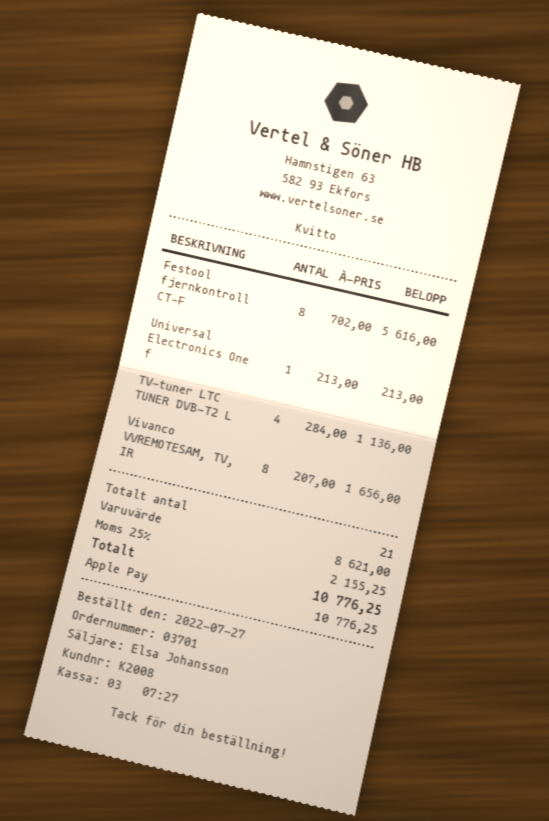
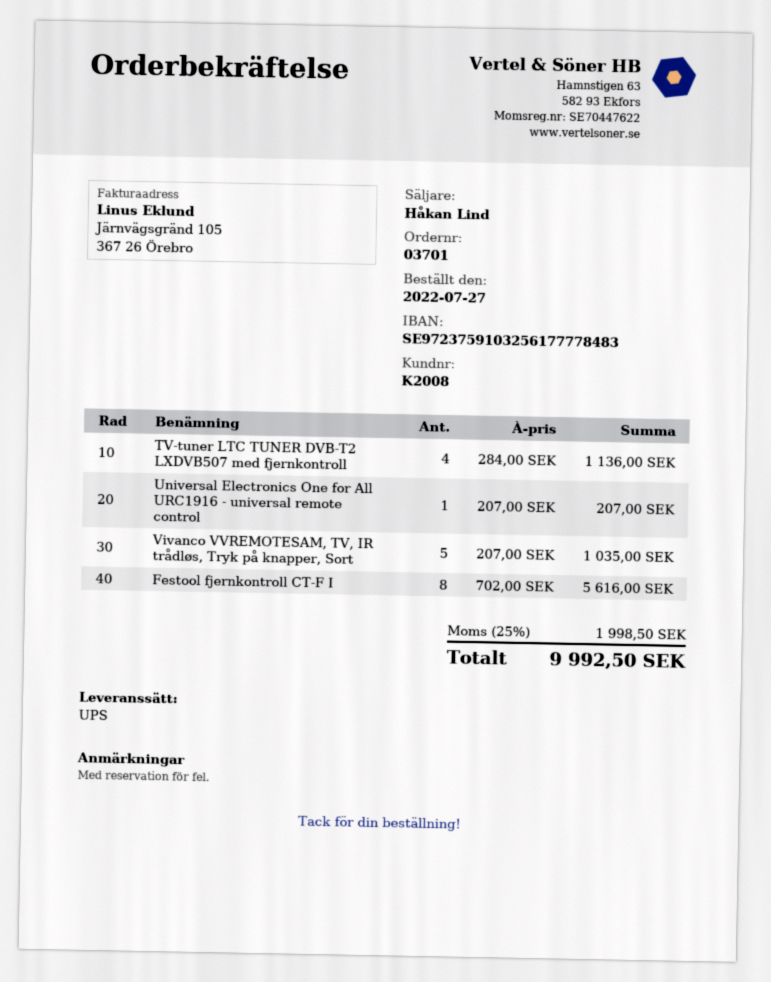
sales rep: Elsa Johansson -> Håkan Lind
Universal Electronics One f: 1 x 213.00 = 213.00 -> 1 x 207.00 = 207.00
Vivanco VVREMOTESAM, TV, IR: 8 x 207.00 = 1656.00 -> 5 x 207.00 = 1035.00
tax: 25% = 2155.25 -> 25% = 1998.50
total: 10776.25 -> 9992.50

